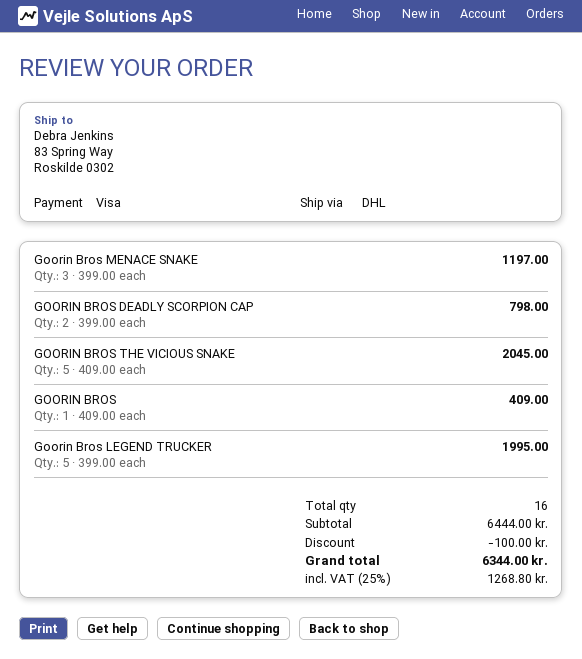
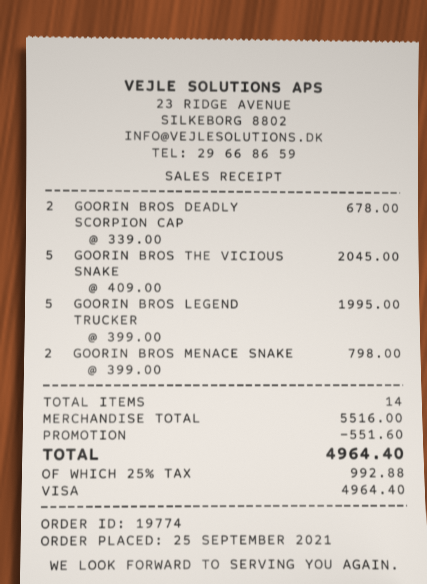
Goorin Bros MENACE SNAKE: 3 x 399.00 = 1197.00 -> 2 x 399.00 = 798.00
GOORIN BROS DEADLY SCORPION CAP: 2 x 399.00 = 798.00 -> 2 x 339.00 = 678.00
GOORIN BROS: 1 x 409.00 = 409.00 -> none
total quantity: 16 -> 14
subtotal: 6444.00 -> 5516.00
discount: 100.00 -> 551.60
tax: 25% = 1268.80 -> 25% = 992.88
total: 6344.00 -> 4964.40

